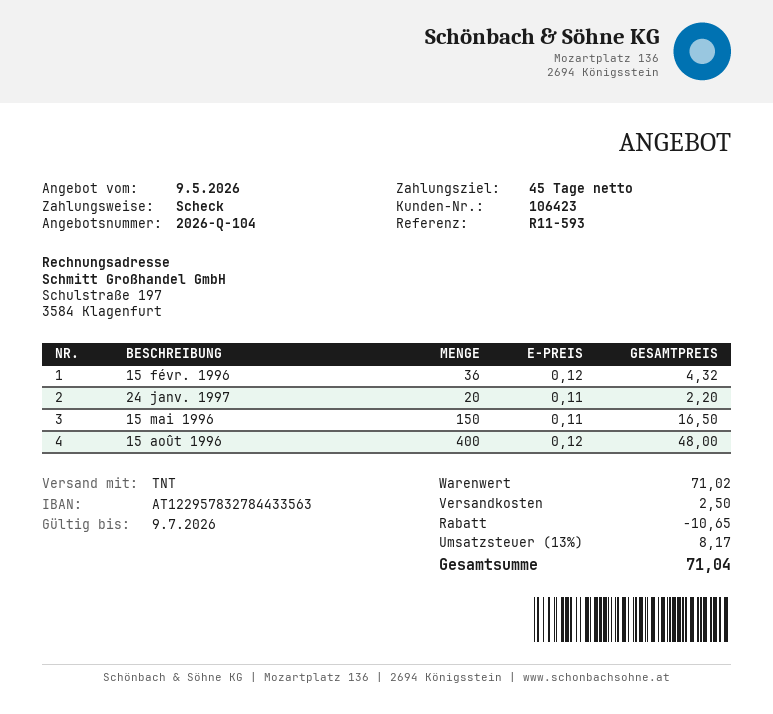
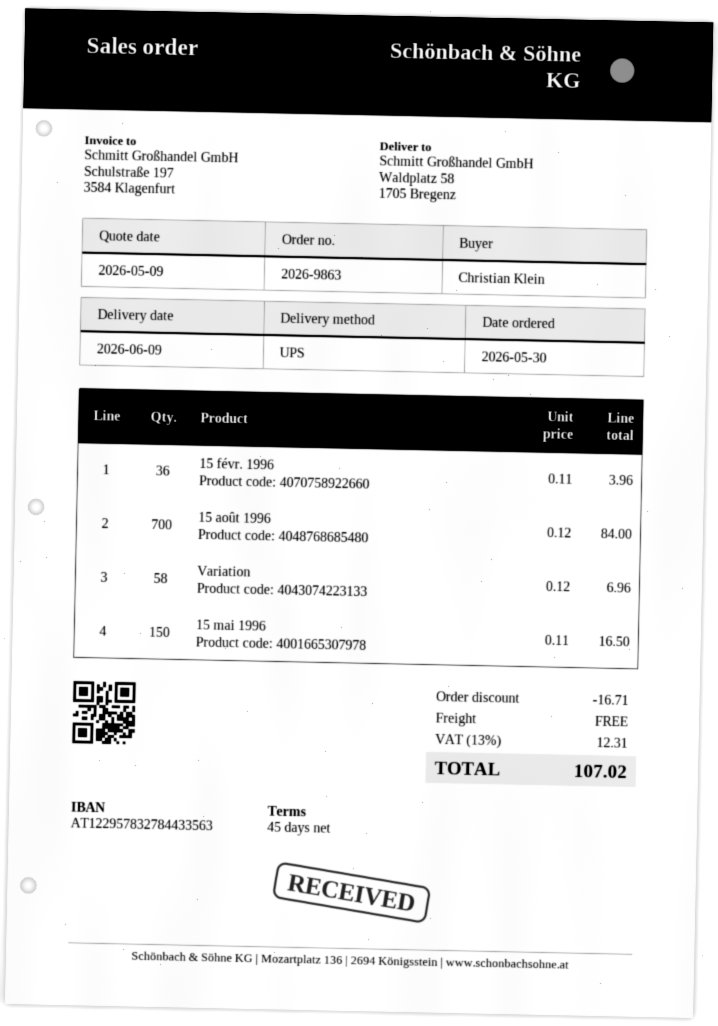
shipping method: TNT -> UPS
15 févr. 1996: 36 x 0.12 = 4.32 -> 36 x 0.11 = 3.96
24 janv. 1997: 20 x 0.11 = 2.20 -> none
15 août 1996: 400 x 0.12 = 48.00 -> 700 x 0.12 = 84.00
Variation: none -> 58 x 0.12 = 6.96
discount: 10.65 -> 16.71
shipping: 2.50 -> 0.00
tax: 13% = 8.17 -> 13% = 12.31
total: 71.04 -> 107.02

